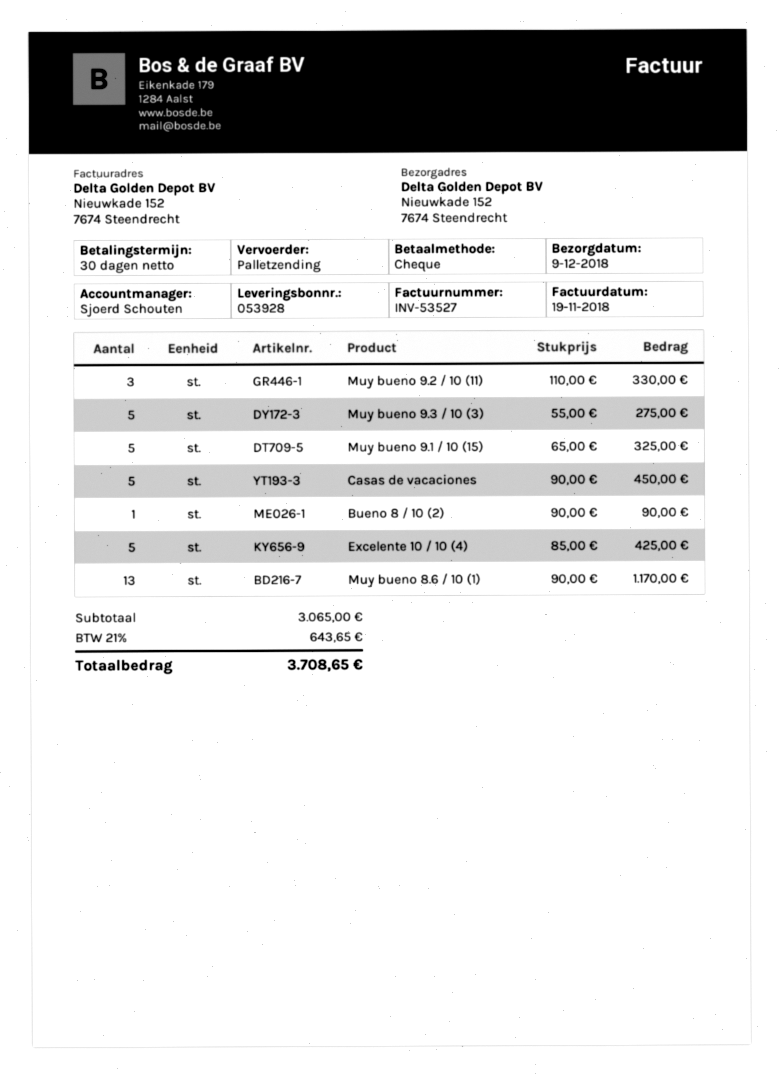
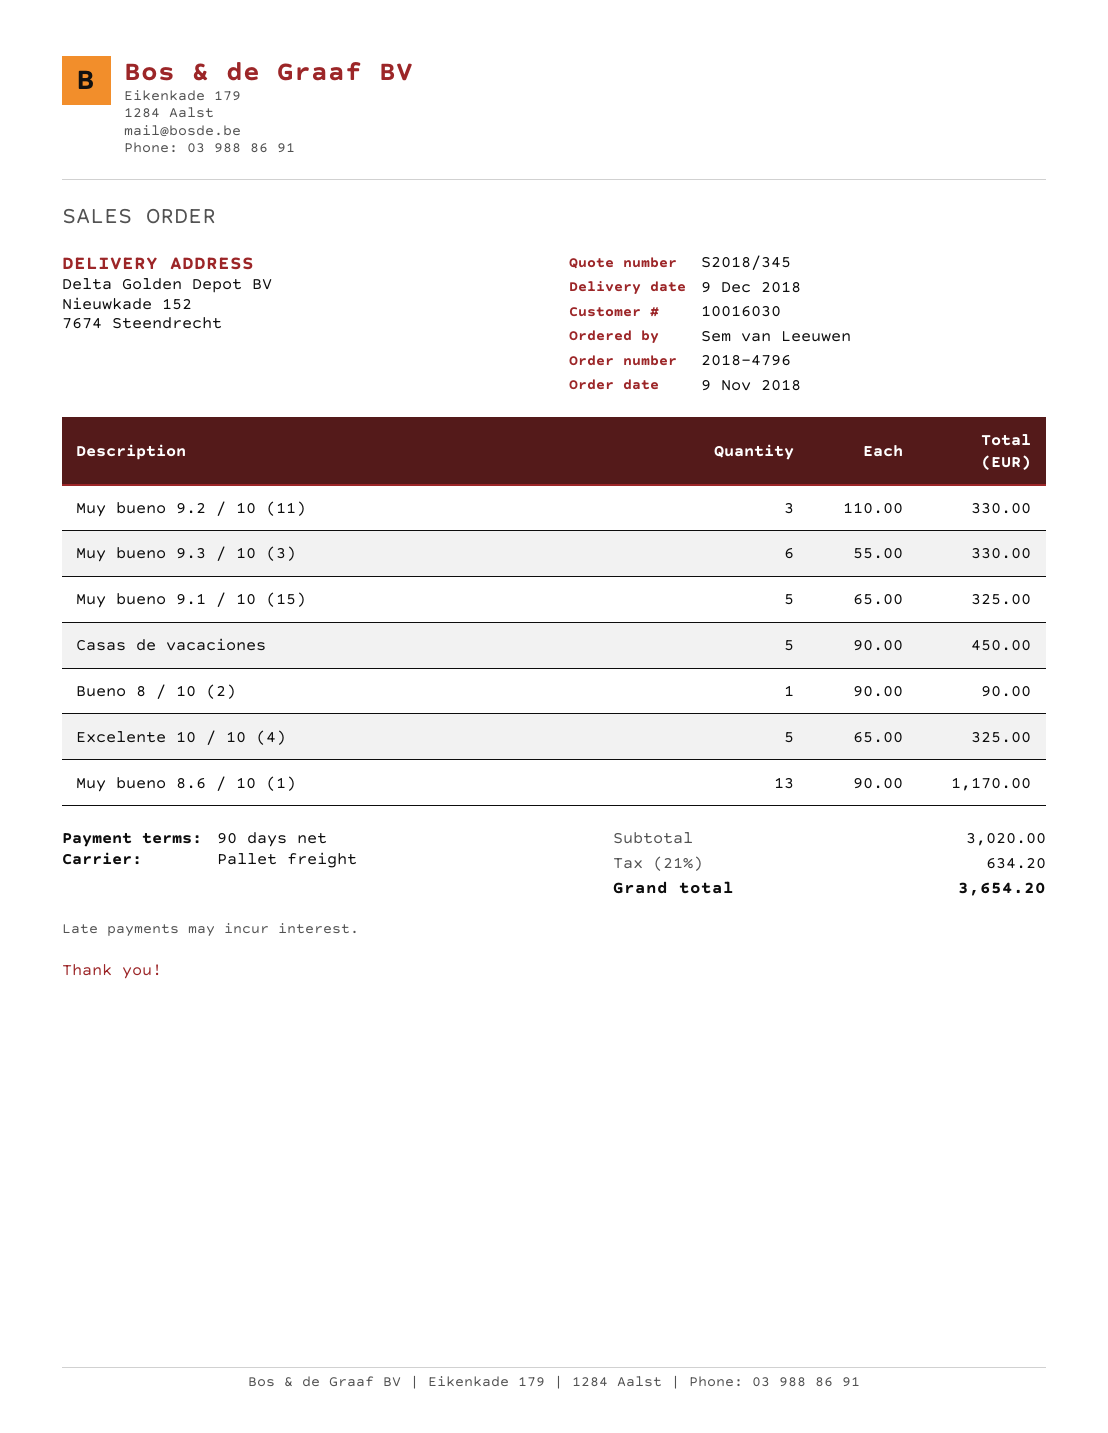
payment terms: 30 days -> 90 days
Muy bueno 9.3 / 10 (3): 5 x 55.00 = 275.00 -> 6 x 55.00 = 330.00
Excelente 10 / 10 (4): 5 x 85.00 = 425.00 -> 5 x 65.00 = 325.00
subtotal: 3065.00 -> 3020.00
tax: 21% = 643.65 -> 21% = 634.20
total: 3708.65 -> 3654.20

